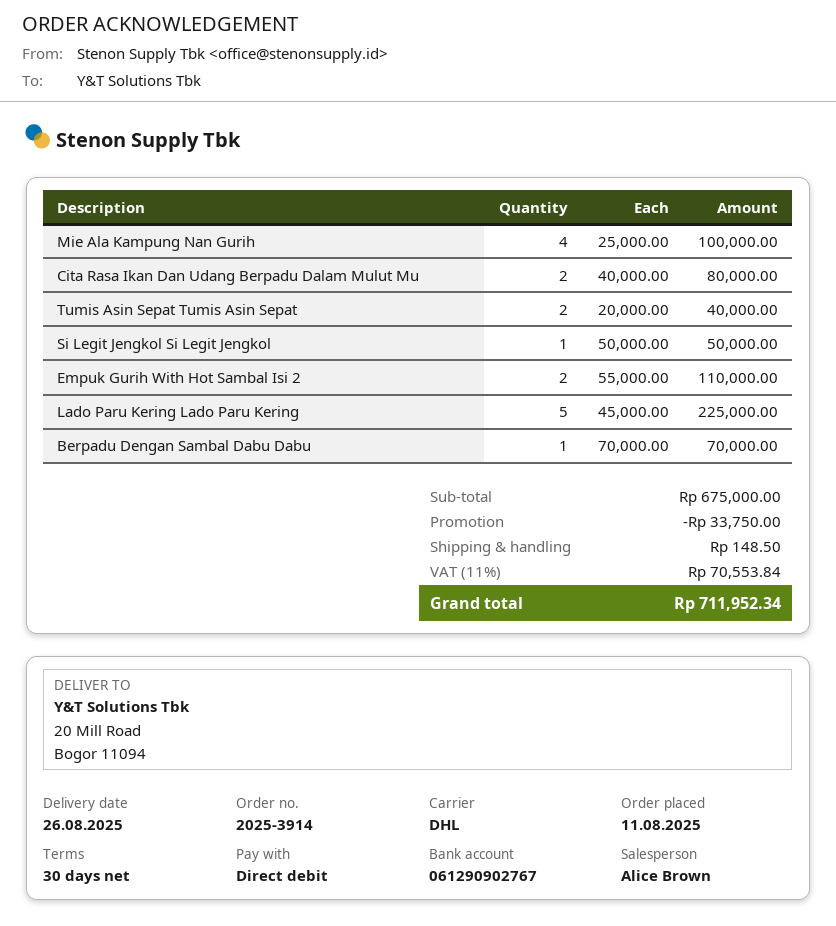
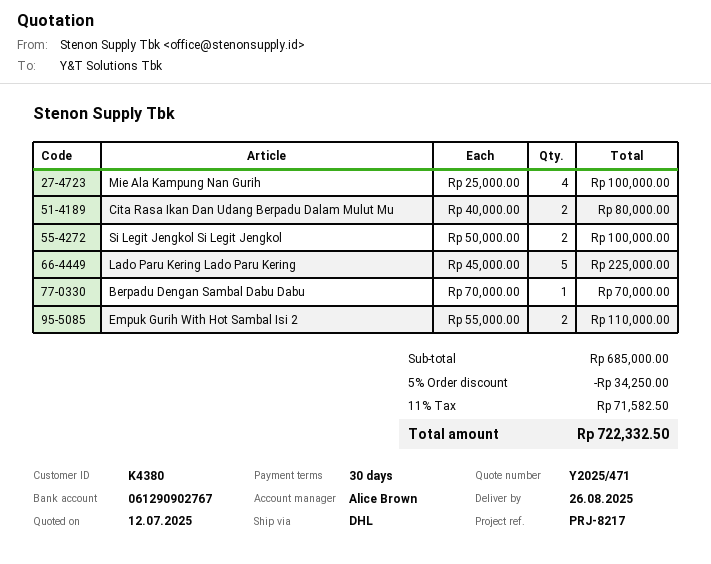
Tumis Asin Sepat Tumis Asin Sepat: 2 x 20000.00 = 40000.00 -> none
Si Legit Jengkol Si Legit Jengkol: 1 x 50000.00 = 50000.00 -> 2 x 50000.00 = 100000.00
subtotal: 675000.00 -> 685000.00
discount: 33750.00 -> 34250.00
shipping: 148.50 -> none
tax: 11% = 70553.84 -> 11% = 71582.50
total: 711952.34 -> 722332.50

